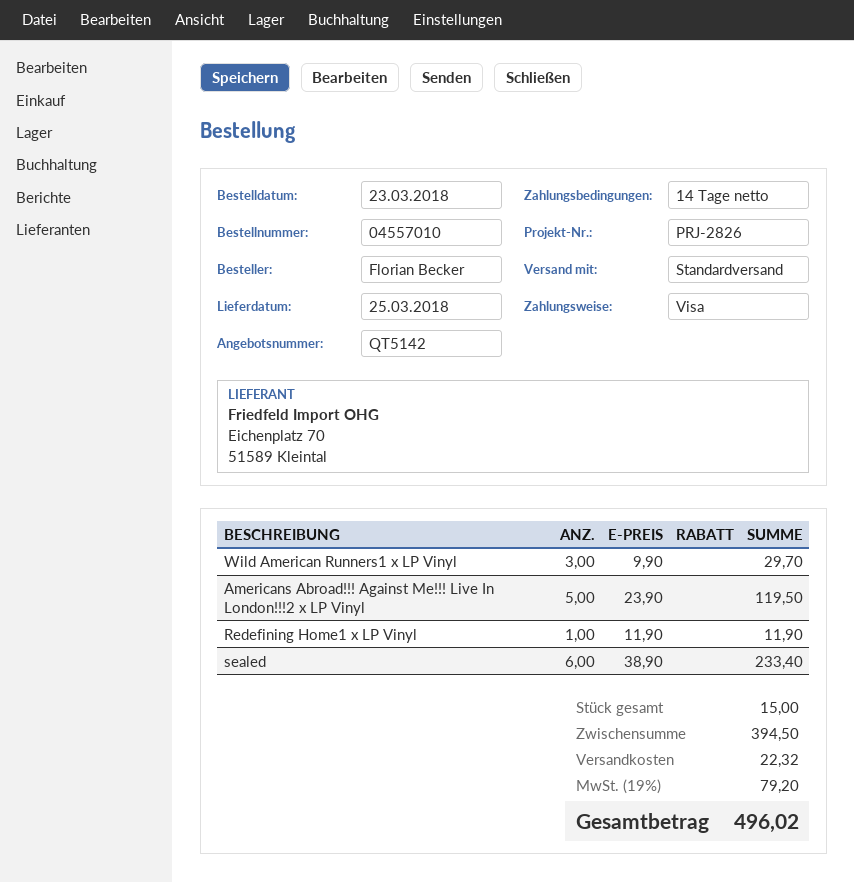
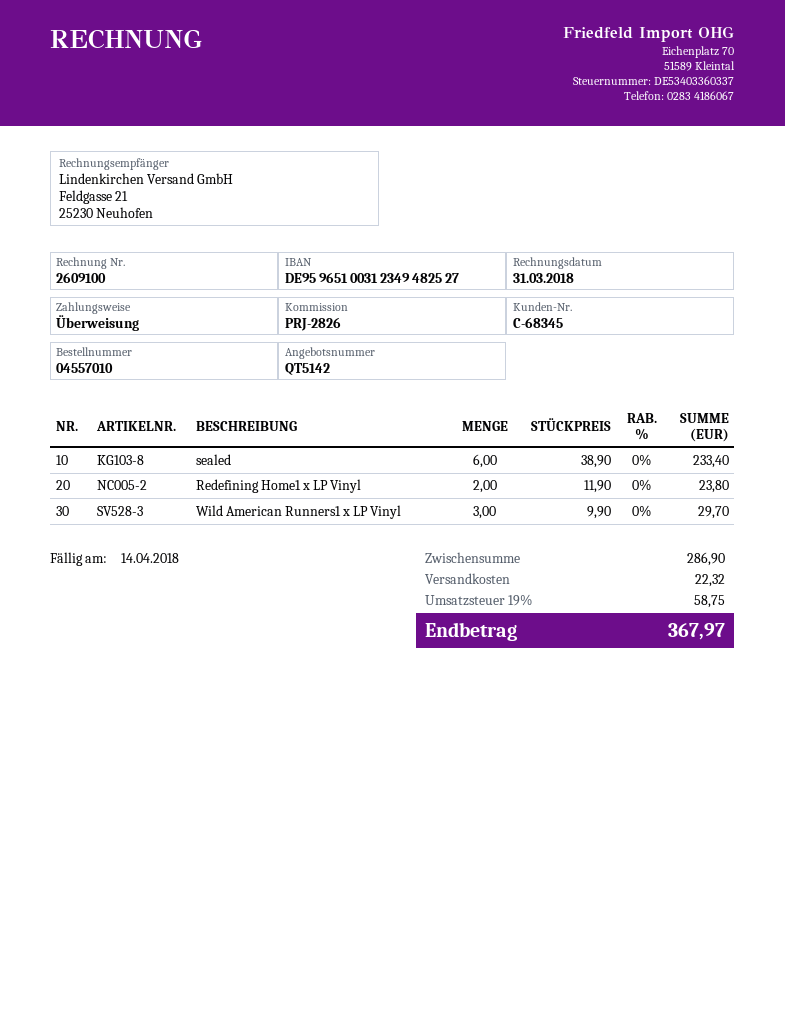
payment method: Visa -> bank transfer
Americans Abroad!!! Against Me!!! Live In London!!!2 x LP Vinyl: 5 x 23.90 = 119.50 -> none
Redefining Home1 x LP Vinyl: 1 x 11.90 = 11.90 -> 2 x 11.90 = 23.80
subtotal: 394.50 -> 286.90
tax: 19% = 79.20 -> 19% = 58.75
total: 496.02 -> 367.97

